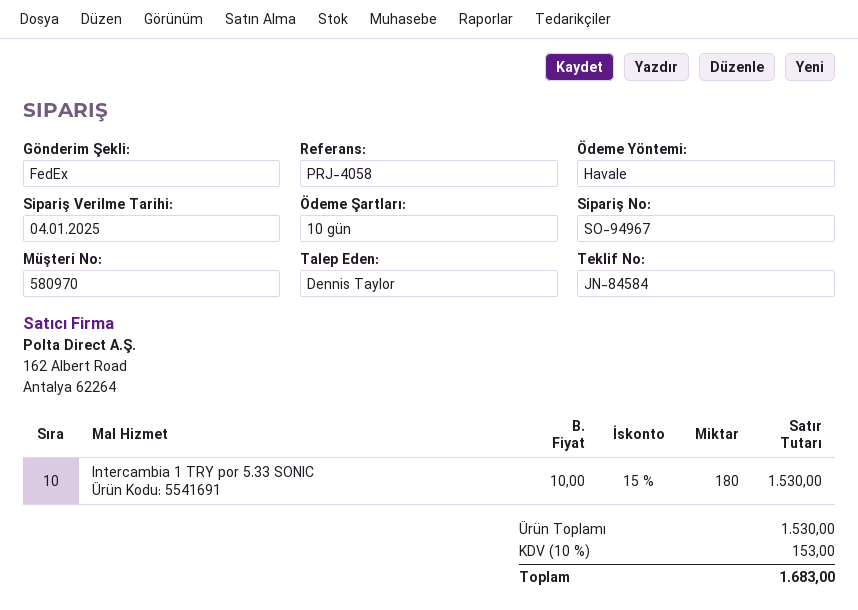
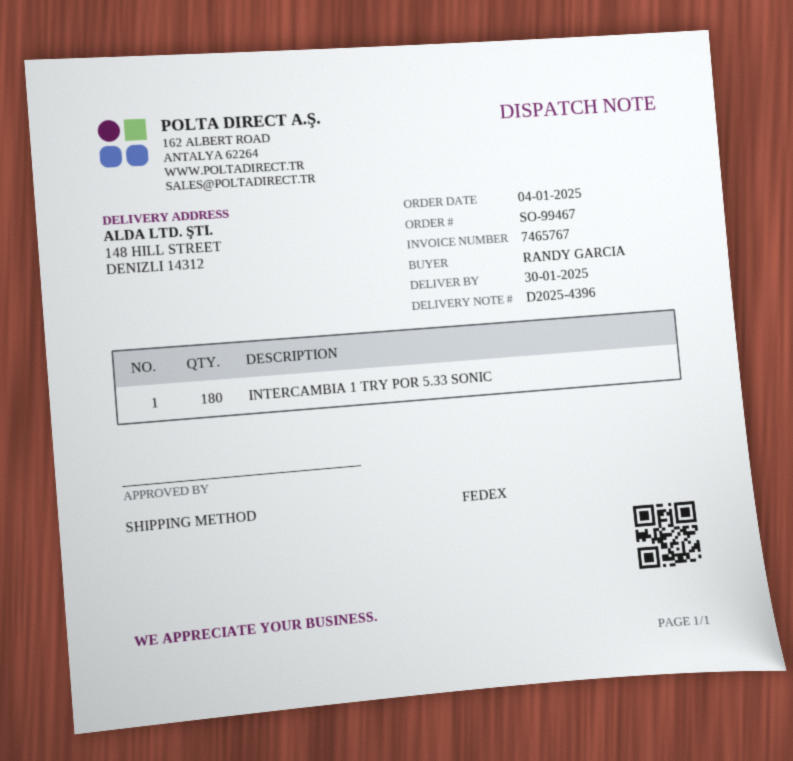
order number: SO-94967 -> SO-99467
ordered by: Dennis Taylor -> RANDY GARCIA

